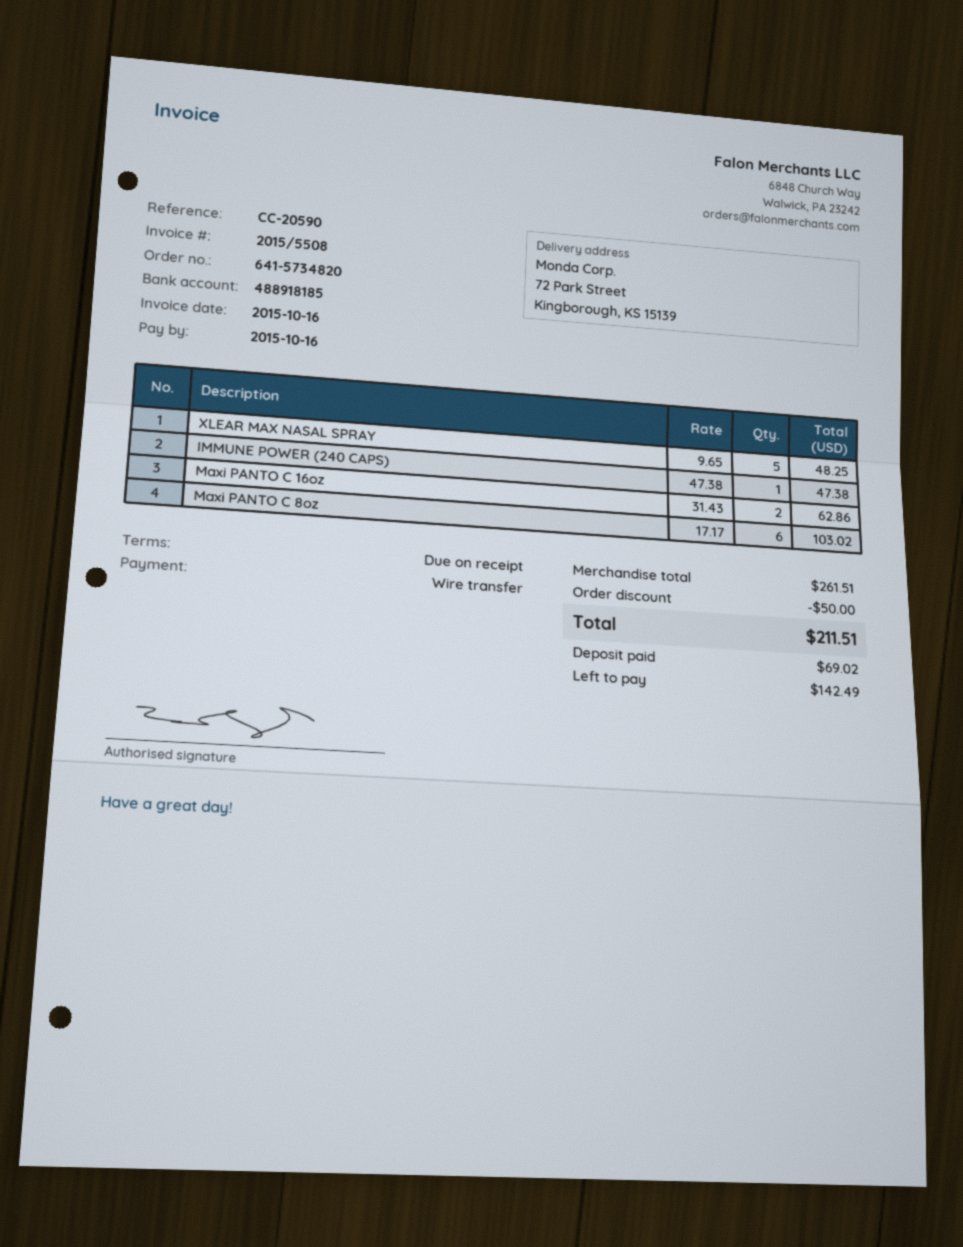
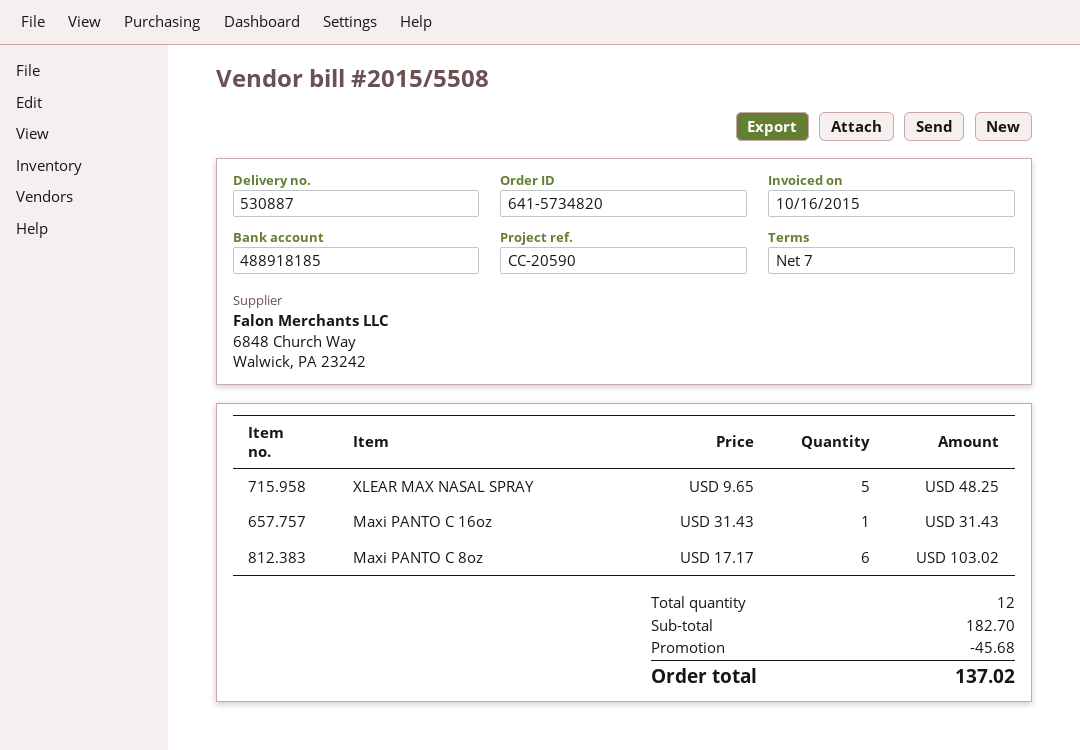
payment terms: on receipt -> 7 days
IMMUNE POWER (240 CAPS): 1 x 47.38 = 47.38 -> none
Maxi PANTO C 16oz: 2 x 31.43 = 62.86 -> 1 x 31.43 = 31.43
subtotal: 261.51 -> 182.70
discount: 50.00 -> 45.68
total: 211.51 -> 137.02

